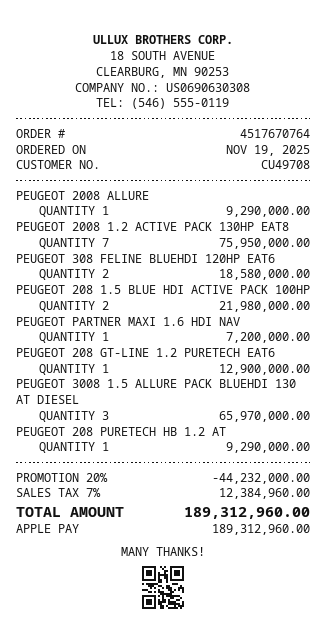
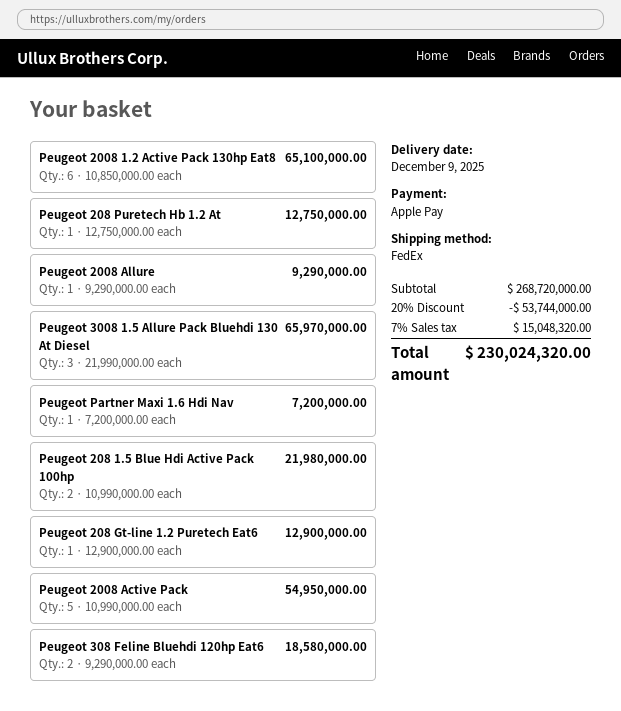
PEUGEOT 2008 1.2 ACTIVE PACK 130HP EAT8: 7 for 75950000.00 -> 6 for 65100000.00
PEUGEOT 208 PURETECH HB 1.2 AT: 1 for 9290000.00 -> 1 for 12750000.00
Peugeot 2008 Active Pack: none -> 5 for 54950000.00
discount: 20% = 44232000.00 -> 20% = 53744000.00
tax: 7% = 12384960.00 -> 7% = 15048320.00
total: 189312960.00 -> 230024320.00

